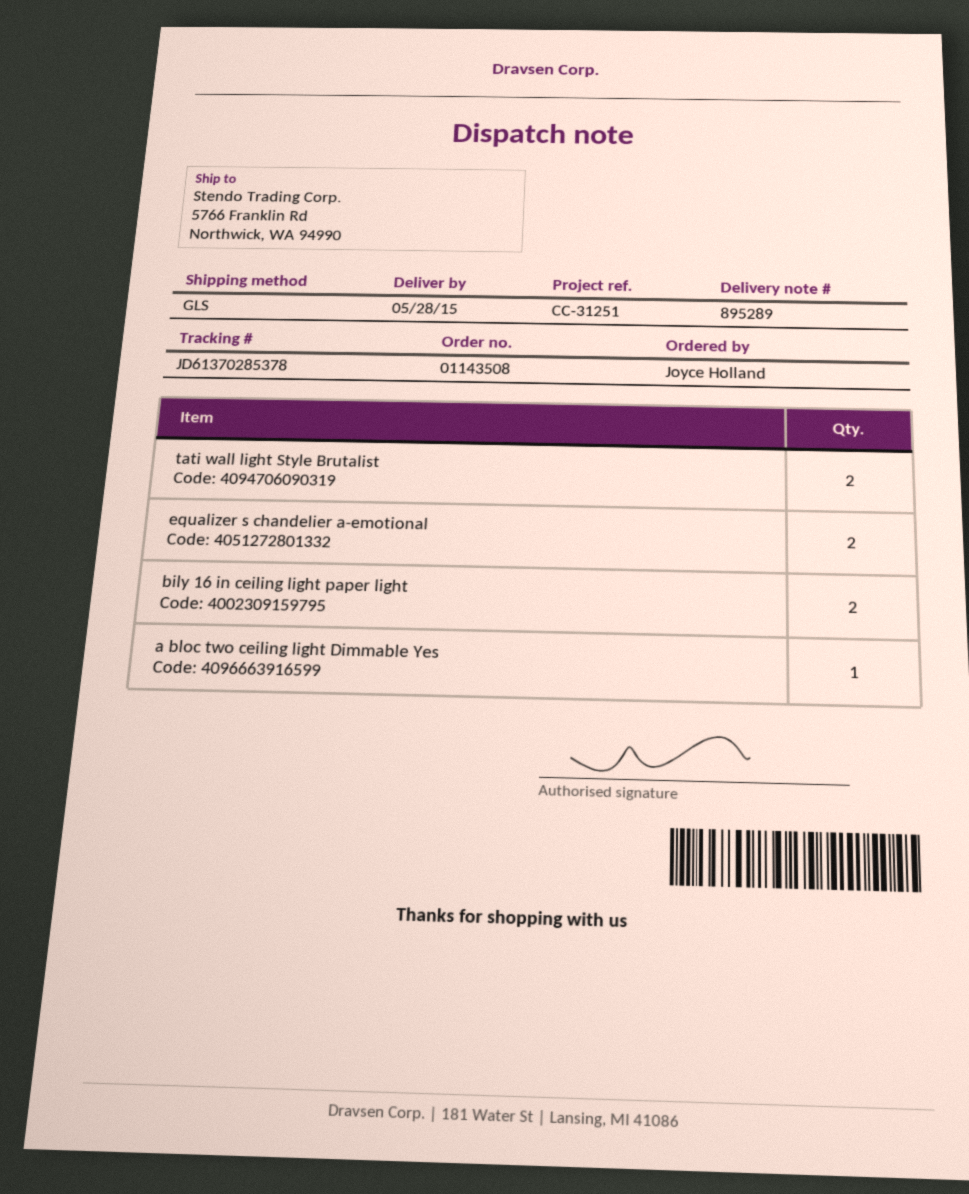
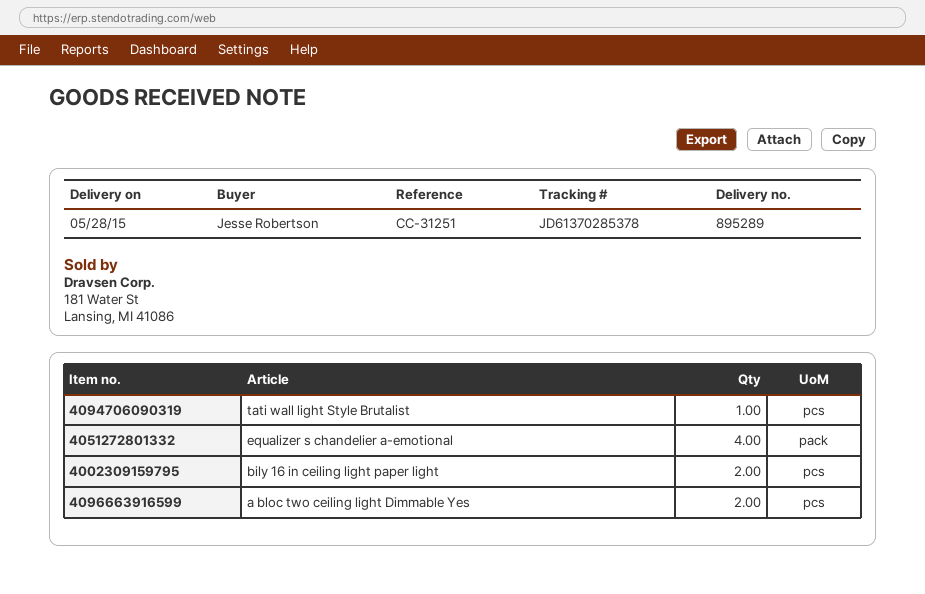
ordered by: Joyce Holland -> Jesse Robertson
tati wall light Style Brutalist: 2 -> 1
equalizer s chandelier a-emotional: 2 -> 4
a bloc two ceiling light Dimmable Yes: 1 -> 2

